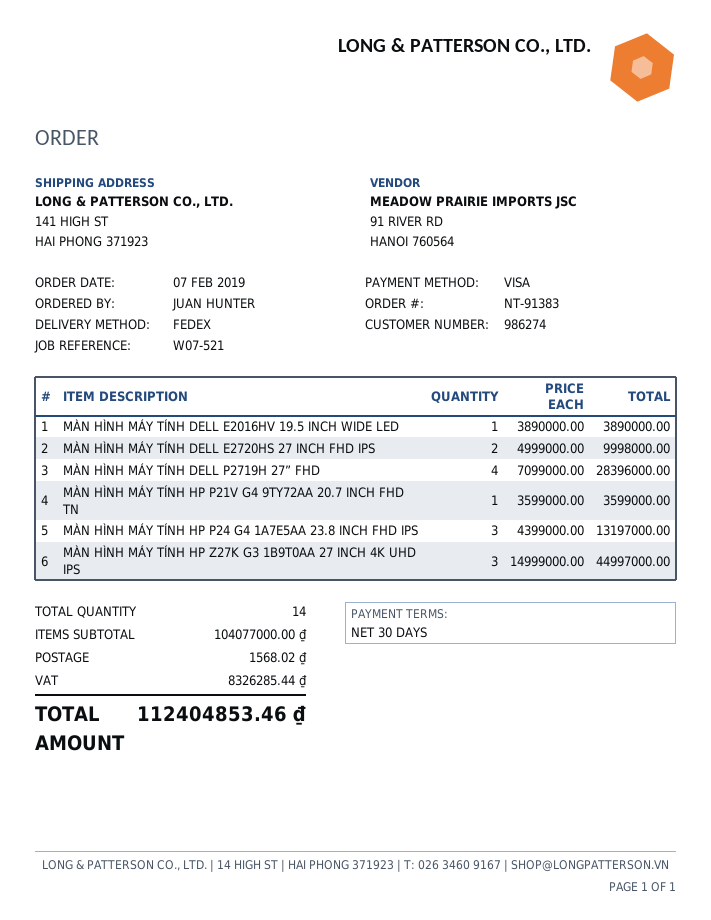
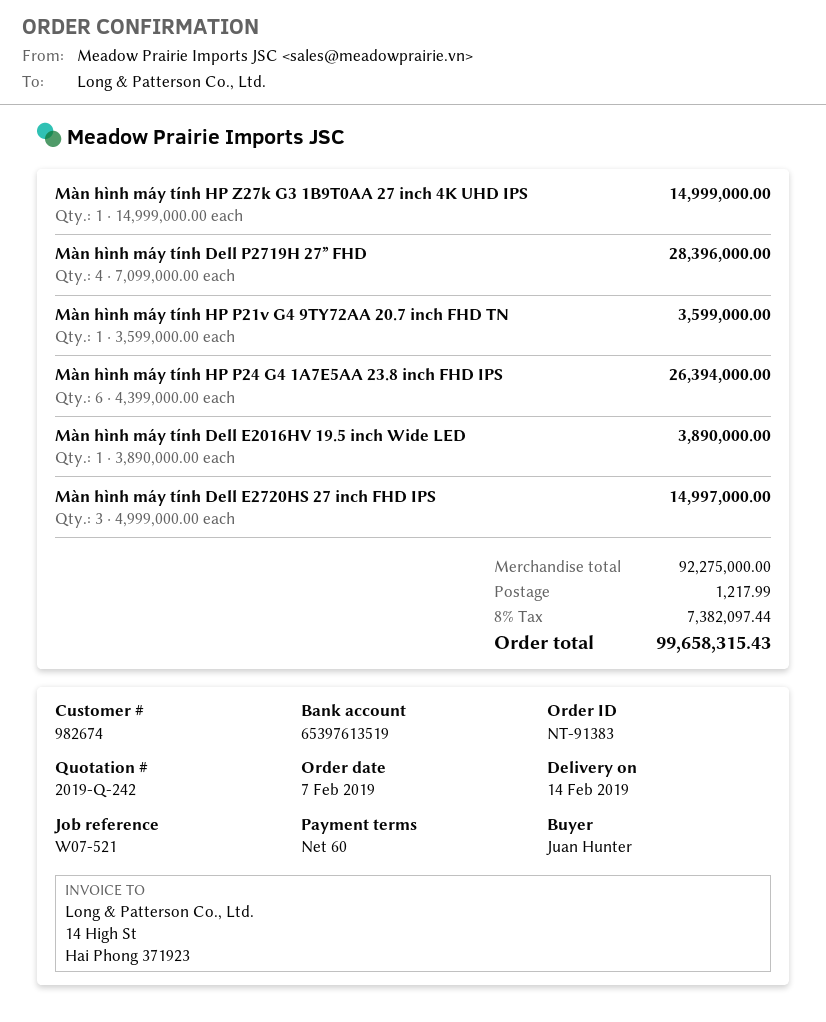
payment terms: 30 days -> 60 days
customer number: 986274 -> 982674
MÀN HÌNH MÁY TÍNH DELL E2720HS 27 INCH FHD IPS: 2 x 4999000.00 = 9998000.00 -> 3 x 4999000.00 = 14997000.00
MÀN HÌNH MÁY TÍNH HP P24 G4 1A7E5AA 23.8 INCH FHD IPS: 3 x 4399000.00 = 13197000.00 -> 6 x 4399000.00 = 26394000.00
MÀN HÌNH MÁY TÍNH HP Z27K G3 1B9T0AA 27 INCH 4K UHD IPS: 3 x 14999000.00 = 44997000.00 -> 1 x 14999000.00 = 14999000.00
subtotal: 104077000.00 -> 92275000.00
shipping: 1568.02 -> 1217.99
tax: 8326285.44 -> 7382097.44
total: 112404853.46 -> 99658315.43

